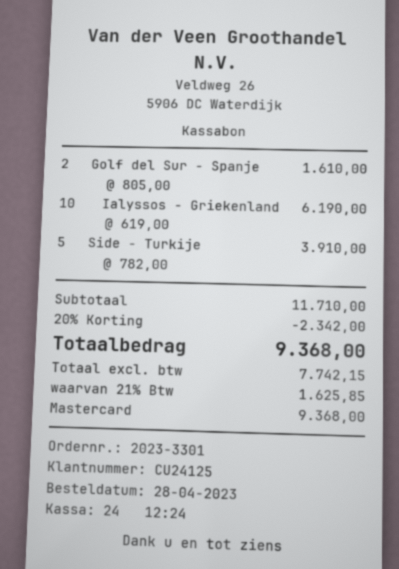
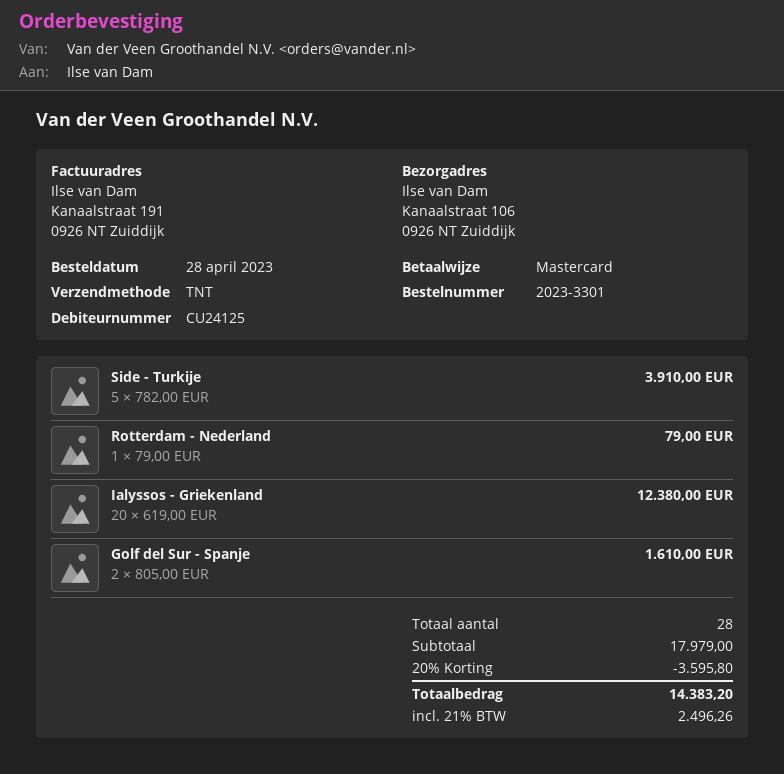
Ialyssos - Griekenland: 10 x 619.00 = 6190.00 -> 20 x 619.00 = 12380.00
Rotterdam - Nederland: none -> 1 x 79.00 = 79.00
subtotal: 11710.00 -> 17979.00
discount: 20% = 2342.00 -> 20% = 3595.80
tax: 21% = 1625.85 -> 21% = 2496.26
total: 9368.00 -> 14383.20

